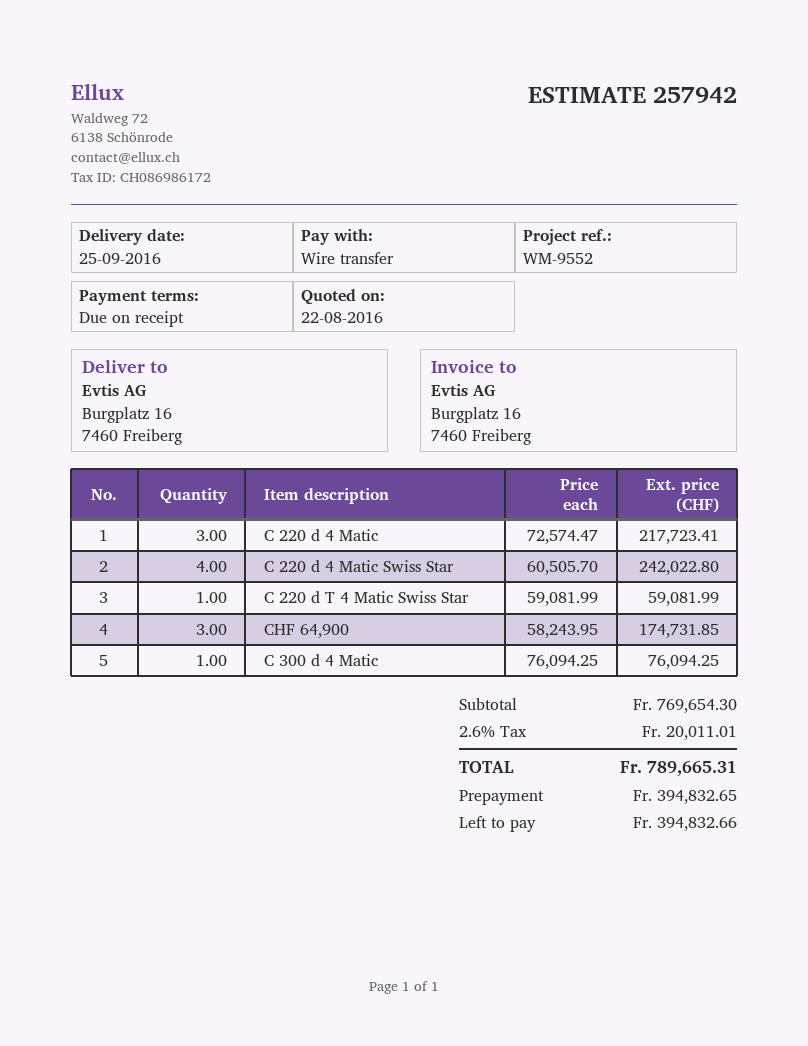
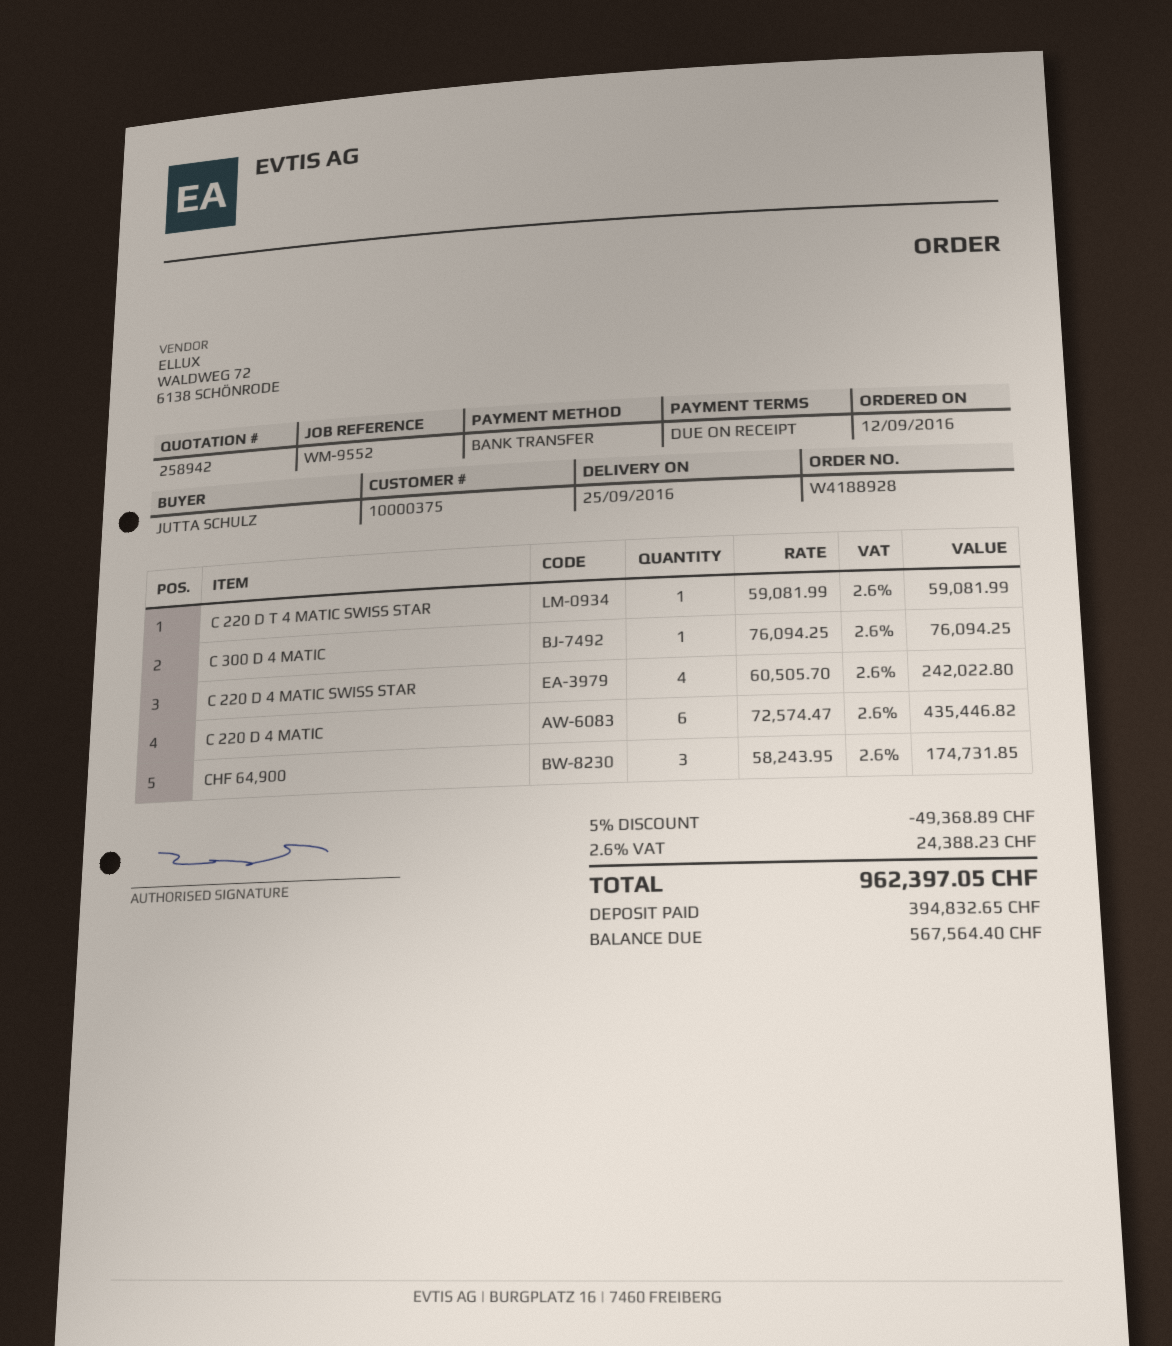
quote number: 257942 -> 258942
C 220 d 4 Matic: 3 x 72574.47 = 217723.41 -> 6 x 72574.47 = 435446.82
discount: none -> 5% = 49368.89
tax: 2.6% = 20011.01 -> 2.6% = 24388.23
total: 789665.31 -> 962397.05
balance: 394832.66 -> 567564.40

